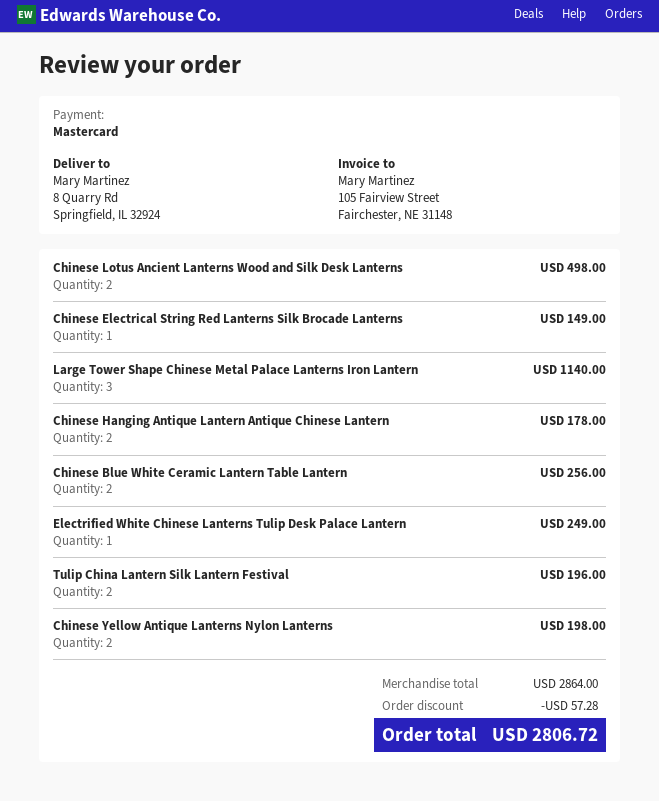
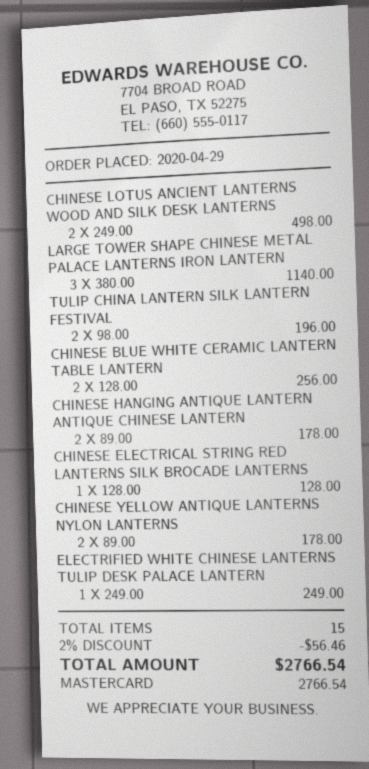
Chinese Electrical String Red Lanterns Silk Brocade Lanterns: 1 for 149.00 -> 1 for 128.00
Chinese Yellow Antique Lanterns Nylon Lanterns: 2 for 198.00 -> 2 for 178.00
discount: 57.28 -> 56.46
total: 2806.72 -> 2766.54

